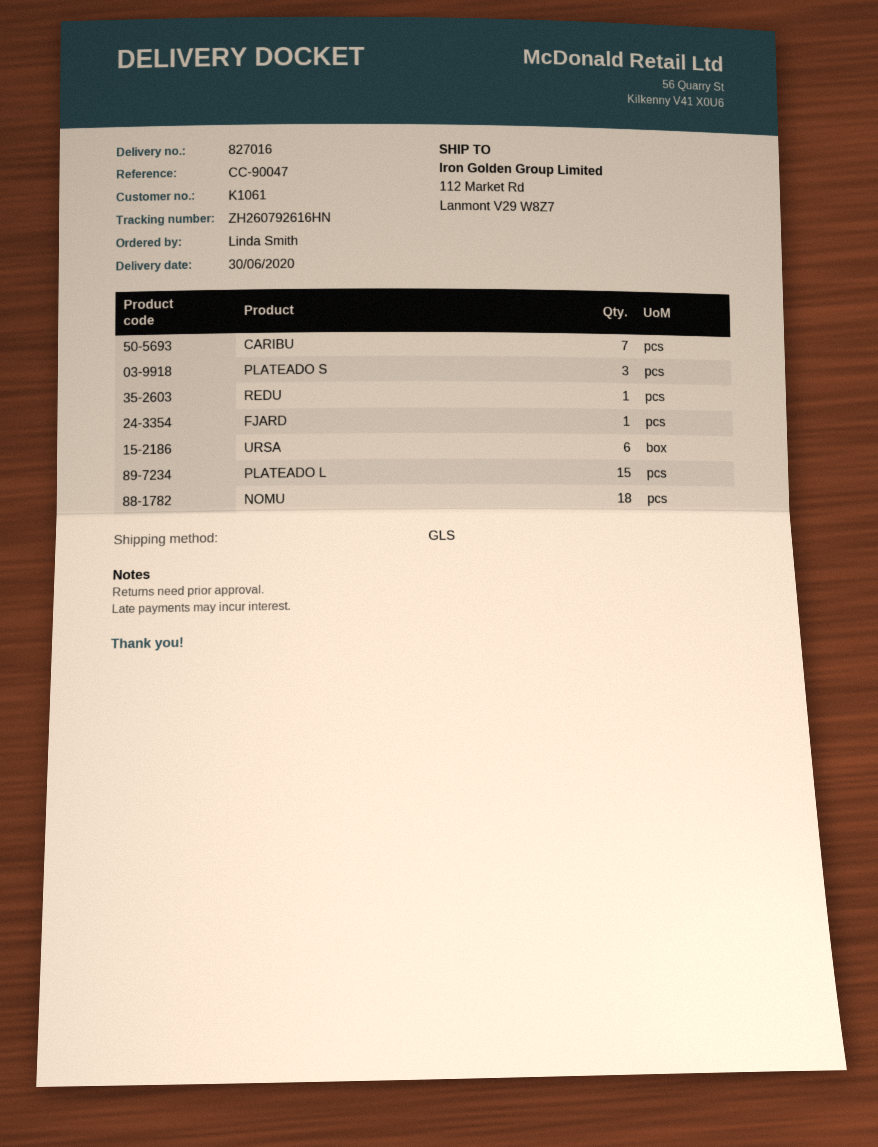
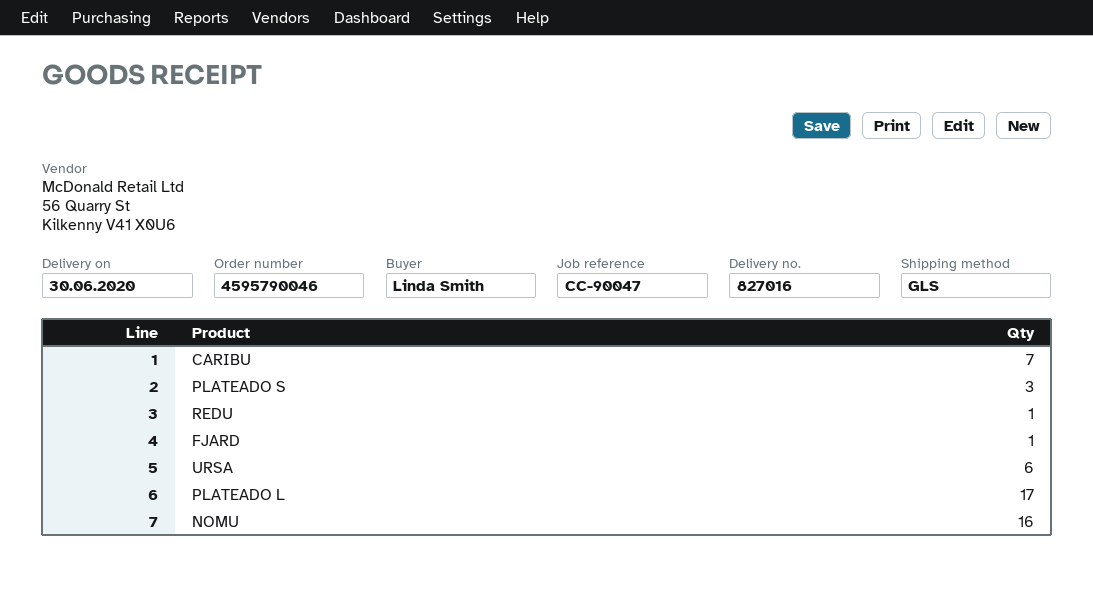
PLATEADO L: 15 -> 17
NOMU: 18 -> 16

